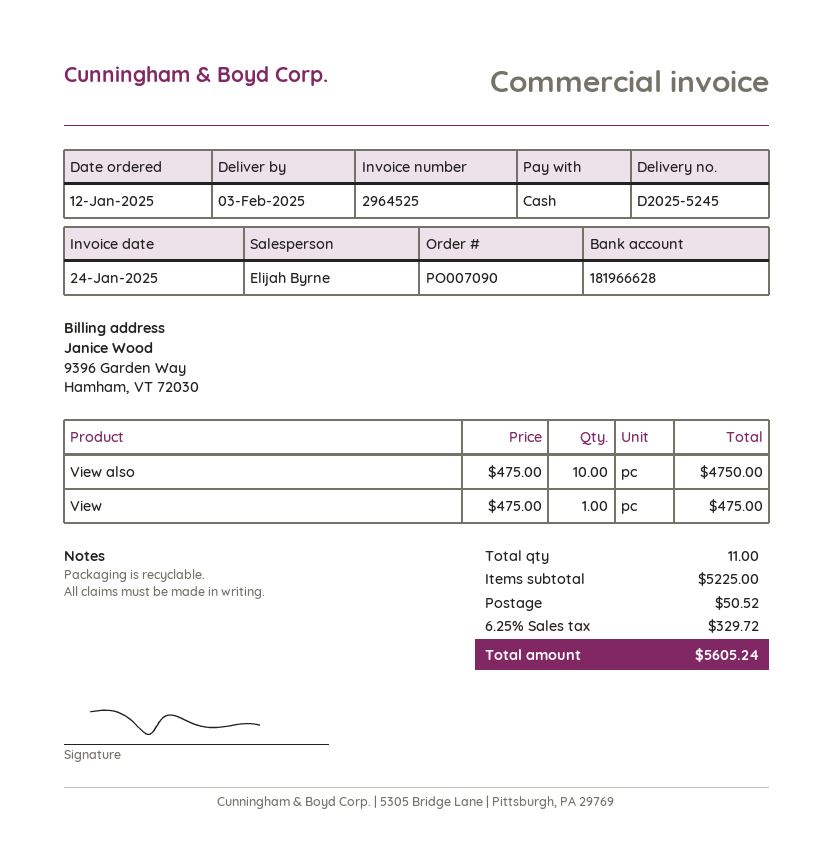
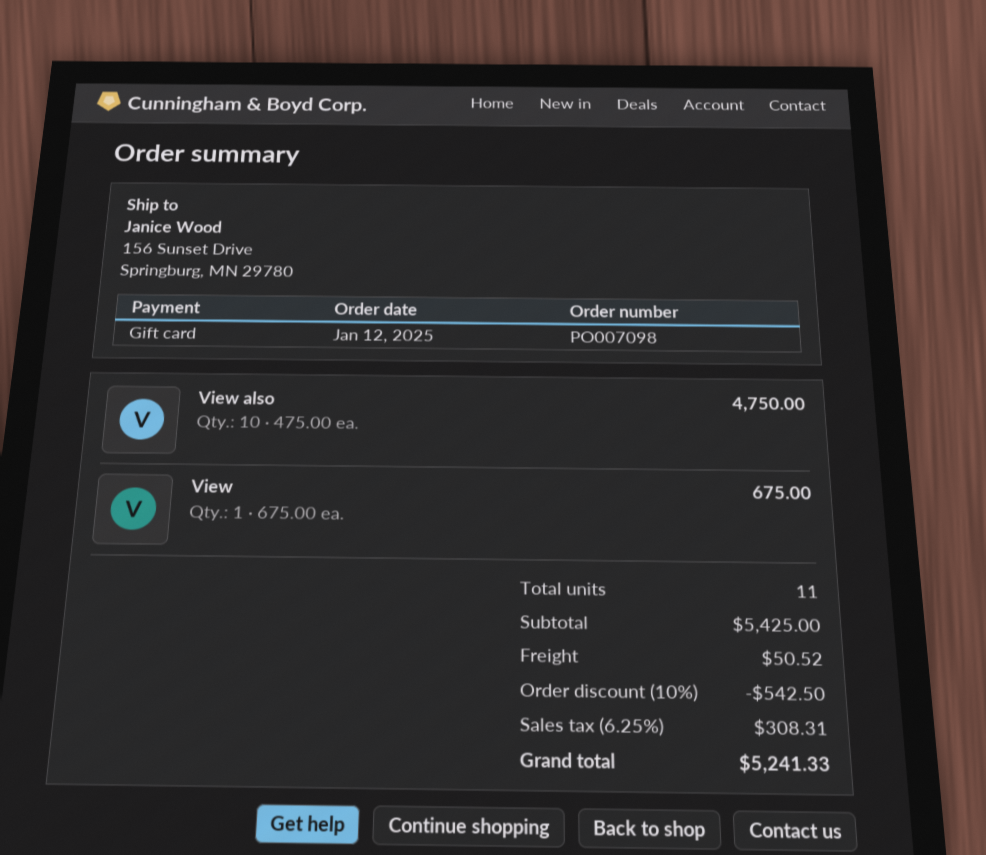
order number: PO007090 -> PO007098
payment method: cash -> gift card
View: 1 x 475.00 = 475.00 -> 1 x 675.00 = 675.00
subtotal: 5225.00 -> 5425.00
discount: none -> 10% = 542.50
tax: 6.25% = 329.72 -> 6.25% = 308.31
total: 5605.24 -> 5241.33

